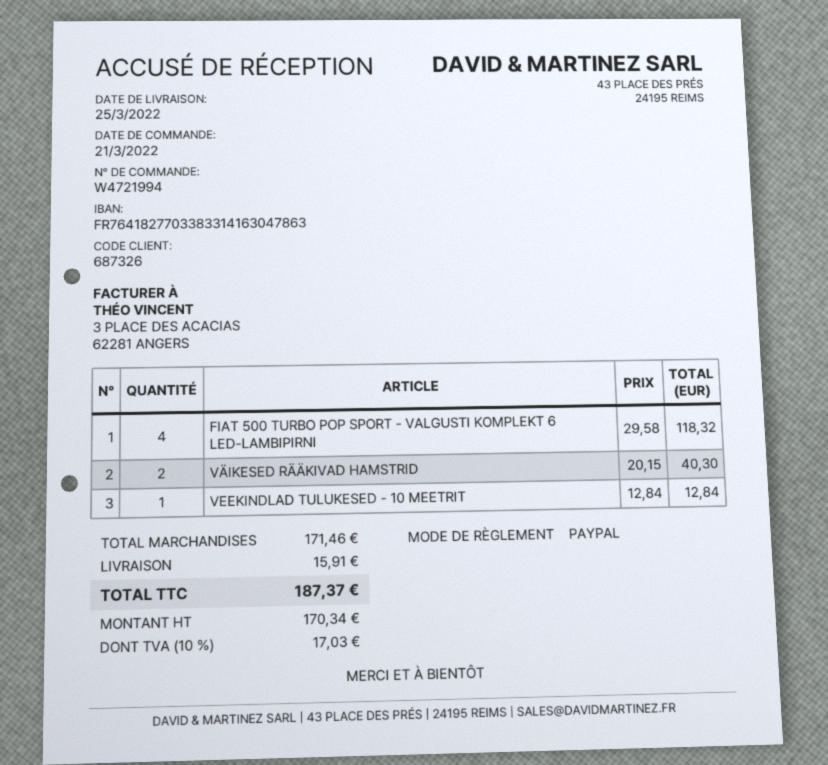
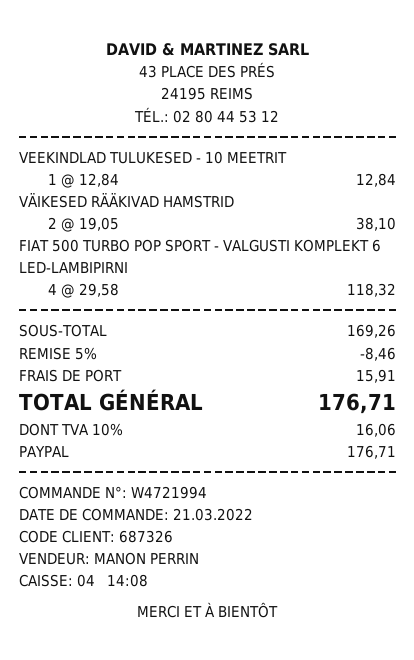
VÄIKESED RÄÄKIVAD HAMSTRID: 2 x 20.15 = 40.30 -> 2 x 19.05 = 38.10
subtotal: 171.46 -> 169.26
discount: none -> 5% = 8.46
tax: 10% = 17.03 -> 10% = 16.06
total: 187.37 -> 176.71

